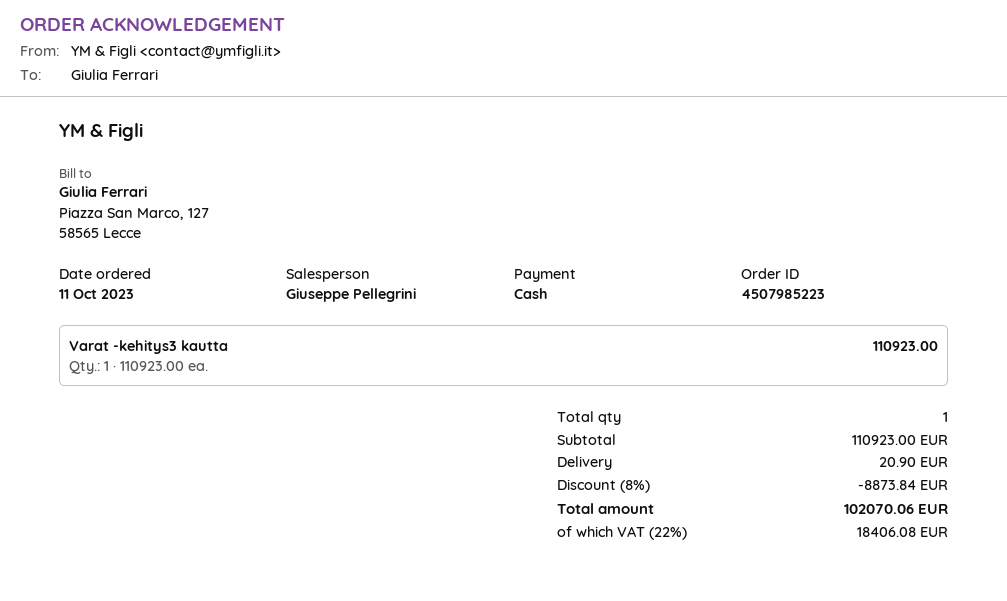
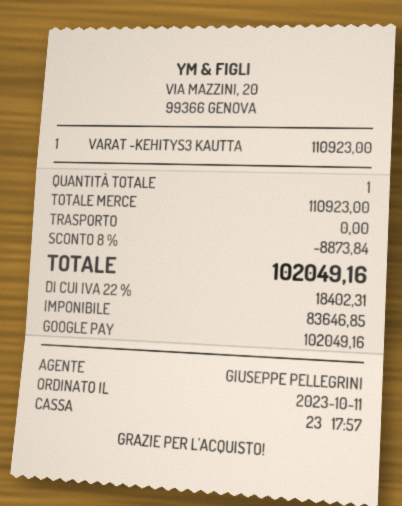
payment method: cash -> Google Pay
shipping: 20.90 -> 0.00
tax: 22% = 18406.08 -> 22% = 18402.31
total: 102070.06 -> 102049.16

